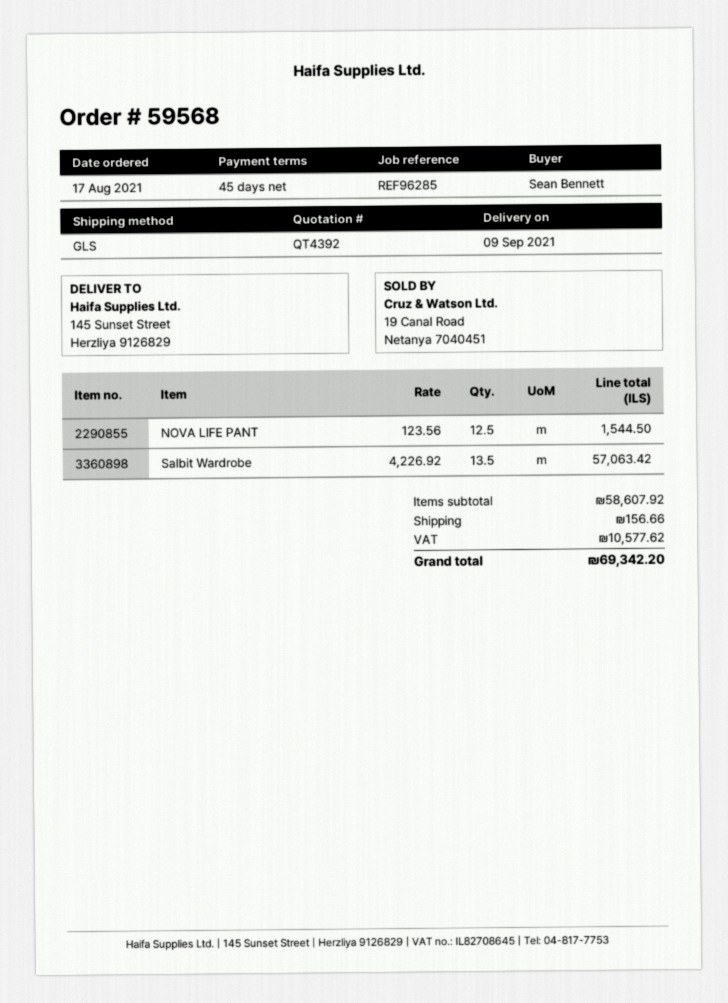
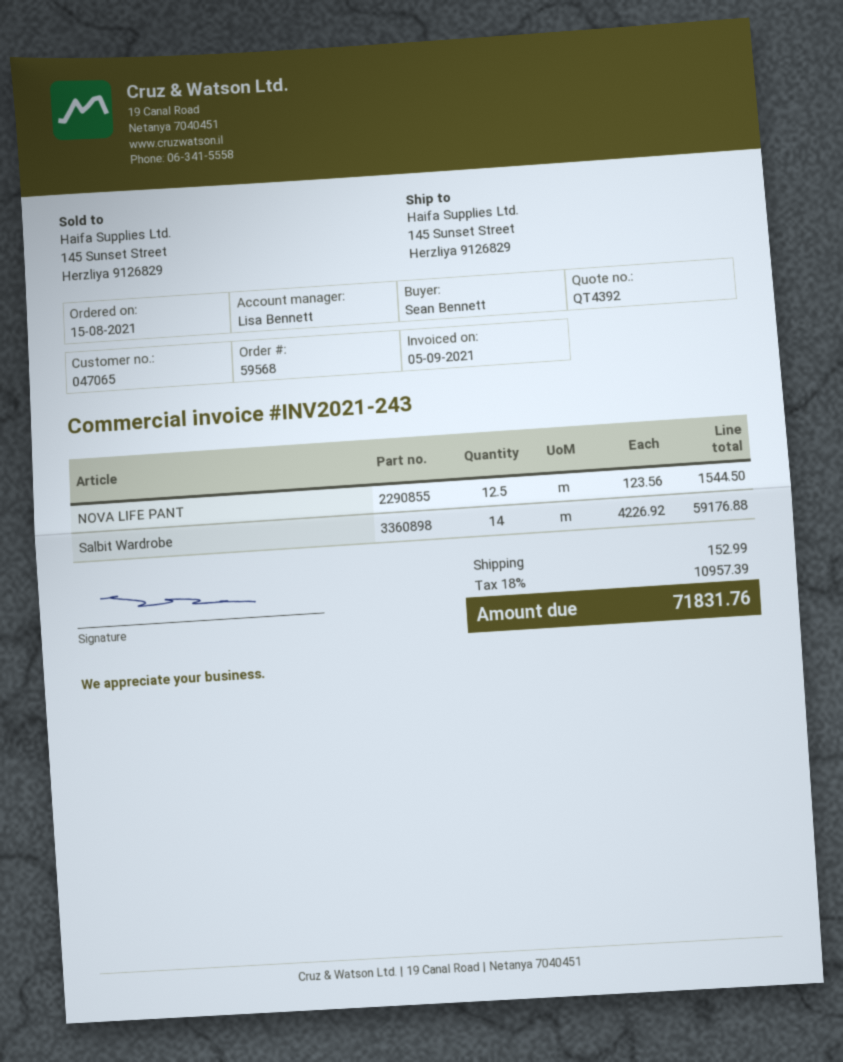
order date: 2021-08-17 -> 2021-08-15
Salbit Wardrobe: 13.5 x 4226.92 = 57063.42 -> 14 x 4226.92 = 59176.88
shipping: 156.66 -> 152.99
tax: 10577.62 -> 10957.39
total: 69342.20 -> 71831.76

